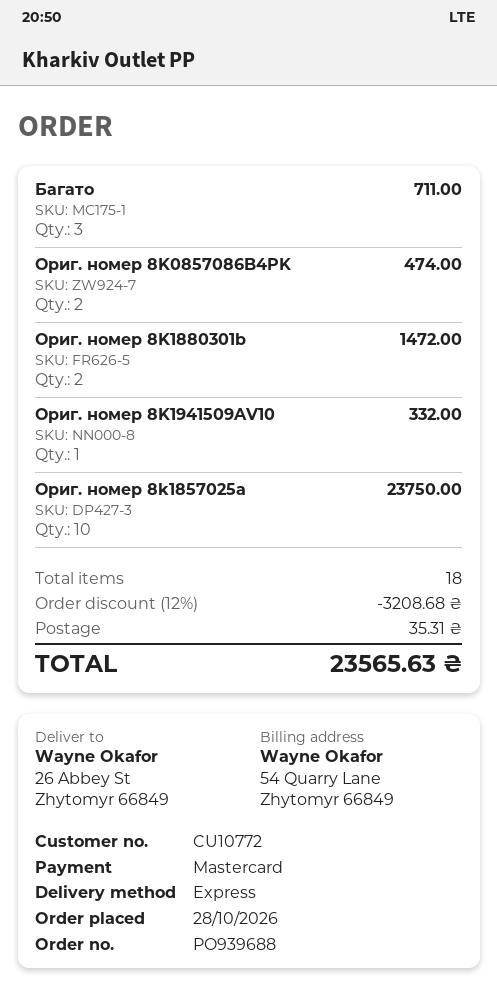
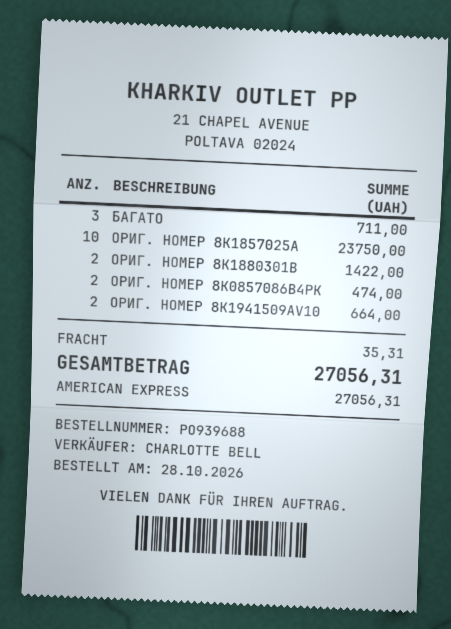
payment method: Mastercard -> American Express
Ориг. номер 8K1880301b: 2 for 1472.00 -> 2 for 1422.00
Ориг. номер 8K1941509AV10: 1 for 332.00 -> 2 for 664.00
discount: 12% = 3208.68 -> none
total: 23565.63 -> 27056.31

